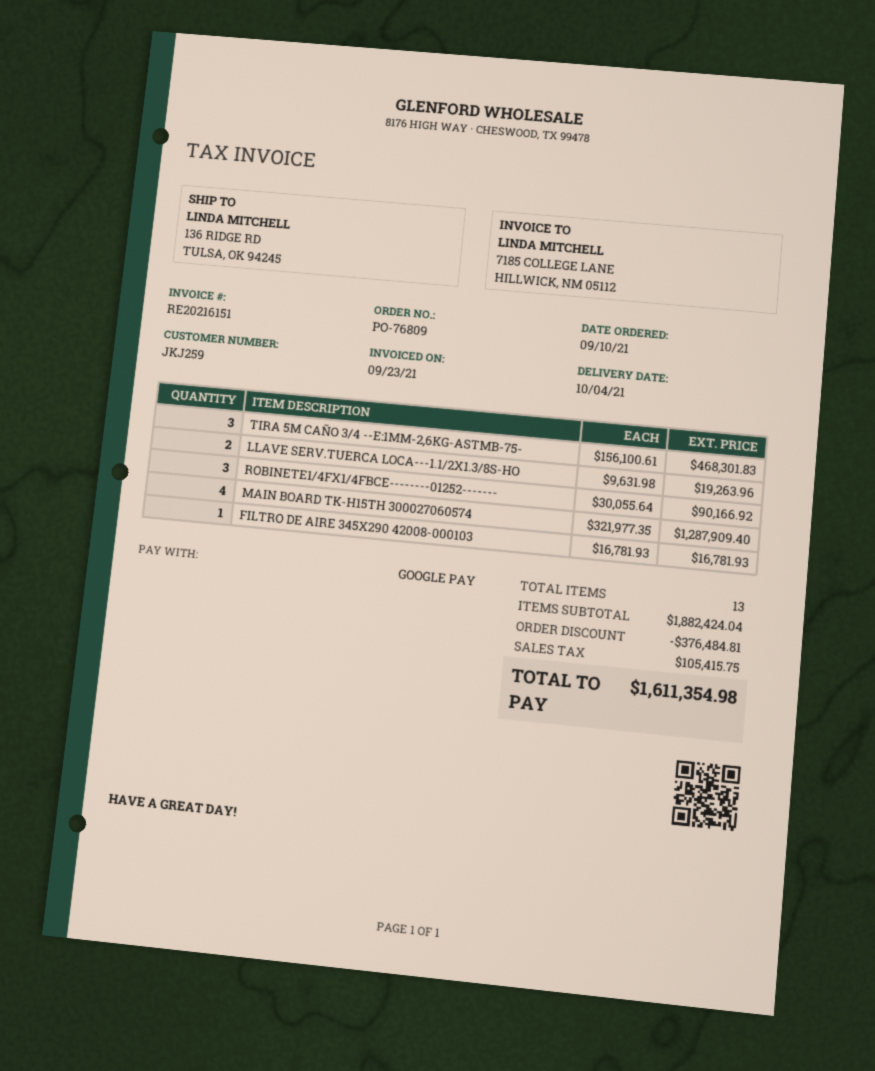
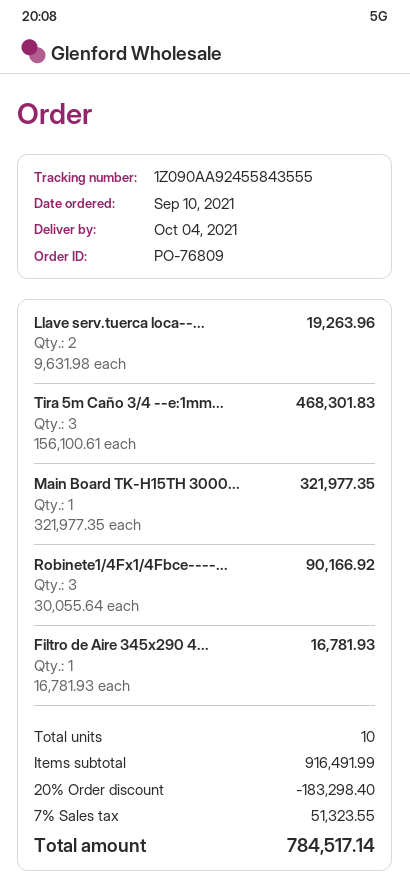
MAIN BOARD TK-H15TH 300027060574: 4 x 321977.35 = 1287909.40 -> 1 x 321977.35 = 321977.35
total quantity: 13 -> 10
subtotal: 1882424.04 -> 916491.99
discount: 376484.81 -> 183298.40
tax: 105415.75 -> 51323.55
total: 1611354.98 -> 784517.14

